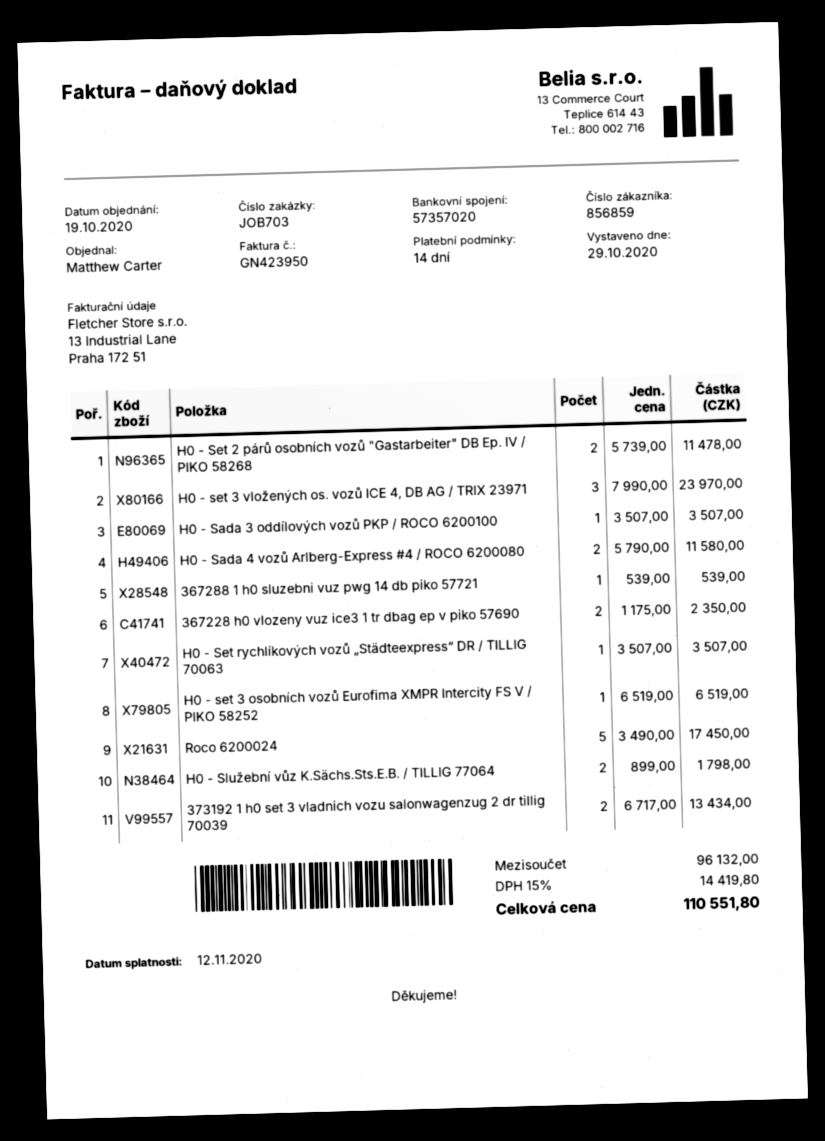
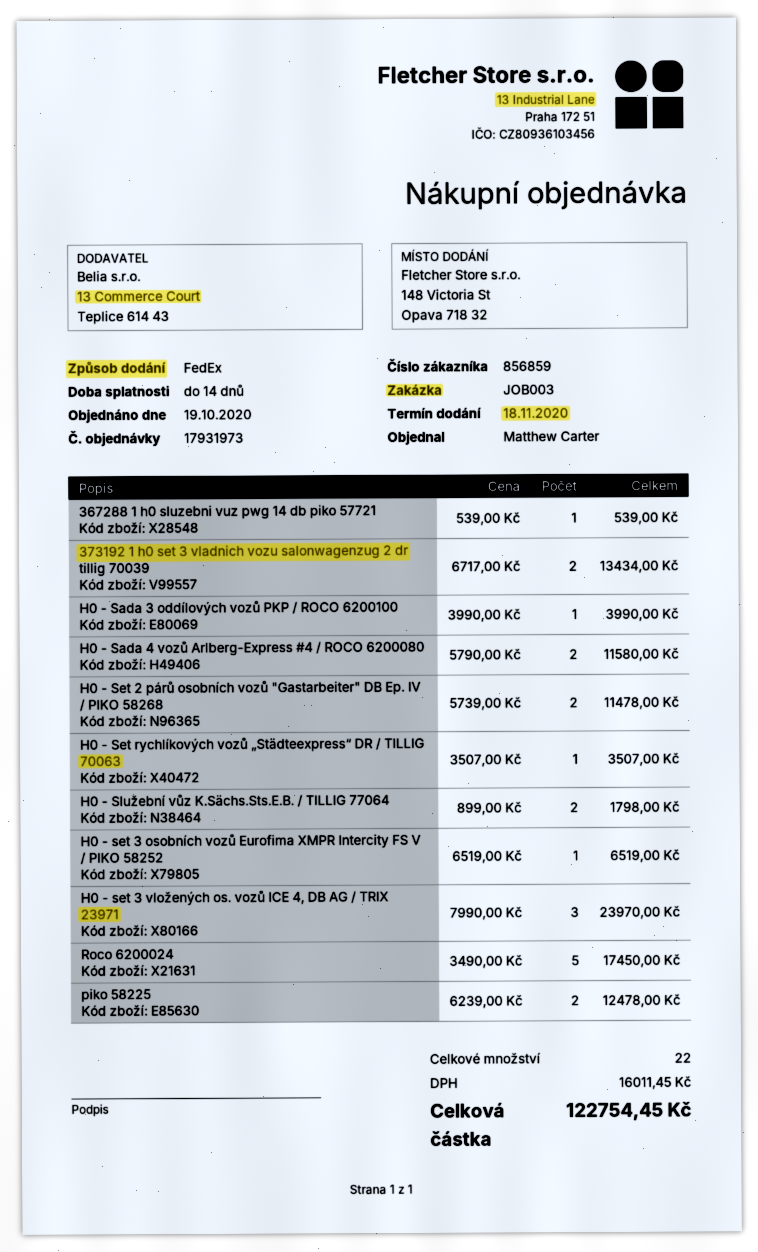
reference: JOB703 -> JOB003
H0 - Sada 3 oddílových vozů PKP / ROCO 6200100: 1 x 3507.00 = 3507.00 -> 1 x 3990.00 = 3990.00
367228 h0 vlozeny vuz ice3 1 tr dbag ep v piko 57690: 2 x 1175.00 = 2350.00 -> none
piko 58225: none -> 2 x 6239.00 = 12478.00
tax: 14419.80 -> 16011.45
total: 110551.80 -> 122754.45

